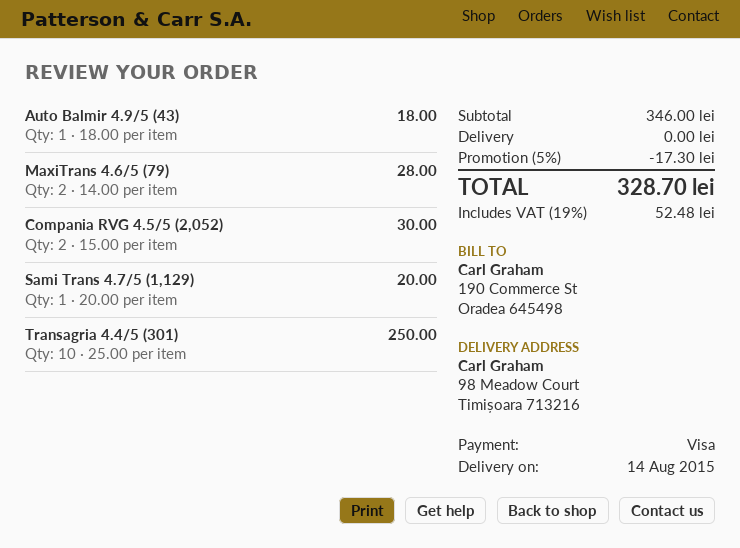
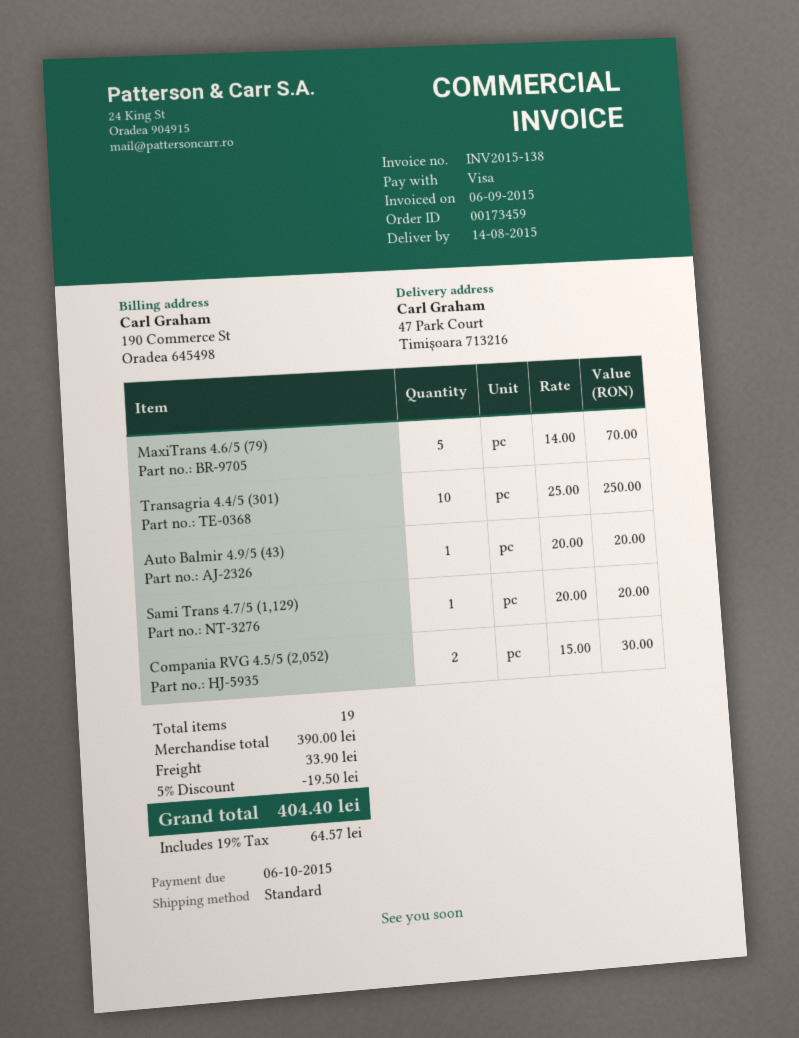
ship to: 98 Meadow Court, Timișoara 713216 -> 47 Park Court, Timișoara 713216
Auto Balmir 4.9/5 (43): 1 x 18.00 = 18.00 -> 1 x 20.00 = 20.00
MaxiTrans 4.6/5 (79): 2 x 14.00 = 28.00 -> 5 x 14.00 = 70.00
subtotal: 346.00 -> 390.00
discount: 5% = 17.30 -> 5% = 19.50
shipping: 0.00 -> 33.90
tax: 19% = 52.48 -> 19% = 64.57
total: 328.70 -> 404.40

